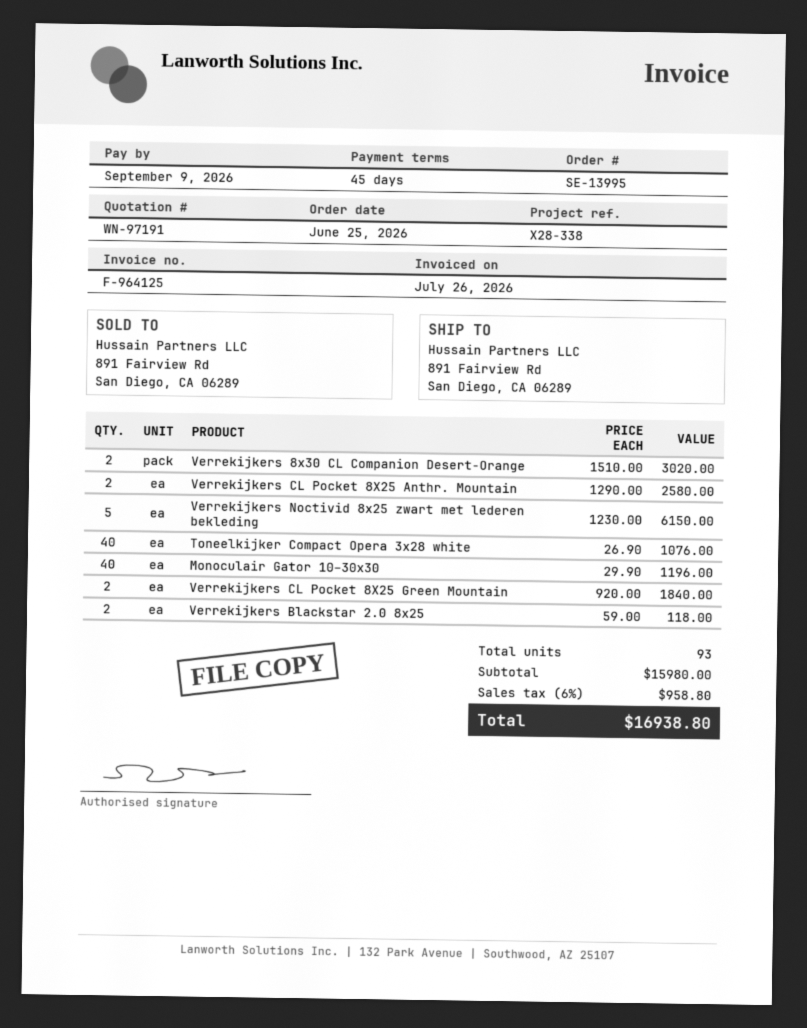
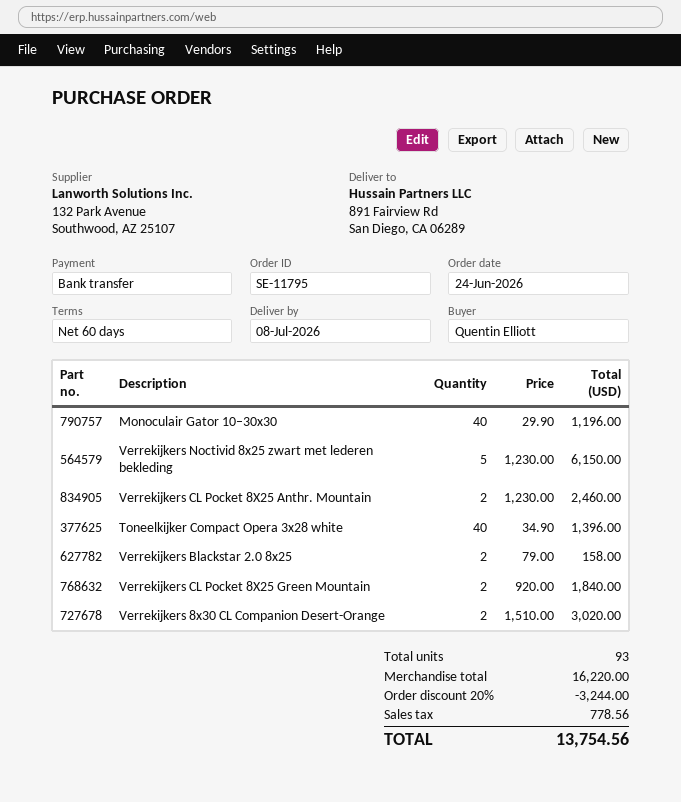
order number: SE-13995 -> SE-11795
order date: 2026-06-25 -> 2026-06-24
payment terms: 45 days -> 60 days
Verrekijkers CL Pocket 8X25 Anthr. Mountain: 2 x 1290.00 = 2580.00 -> 2 x 1230.00 = 2460.00
Toneelkijker Compact Opera 3x28 white: 40 x 26.90 = 1076.00 -> 40 x 34.90 = 1396.00
Verrekijkers Blackstar 2.0 8x25: 2 x 59.00 = 118.00 -> 2 x 79.00 = 158.00
subtotal: 15980.00 -> 16220.00
discount: none -> 20% = 3244.00
tax: 958.80 -> 778.56
total: 16938.80 -> 13754.56

